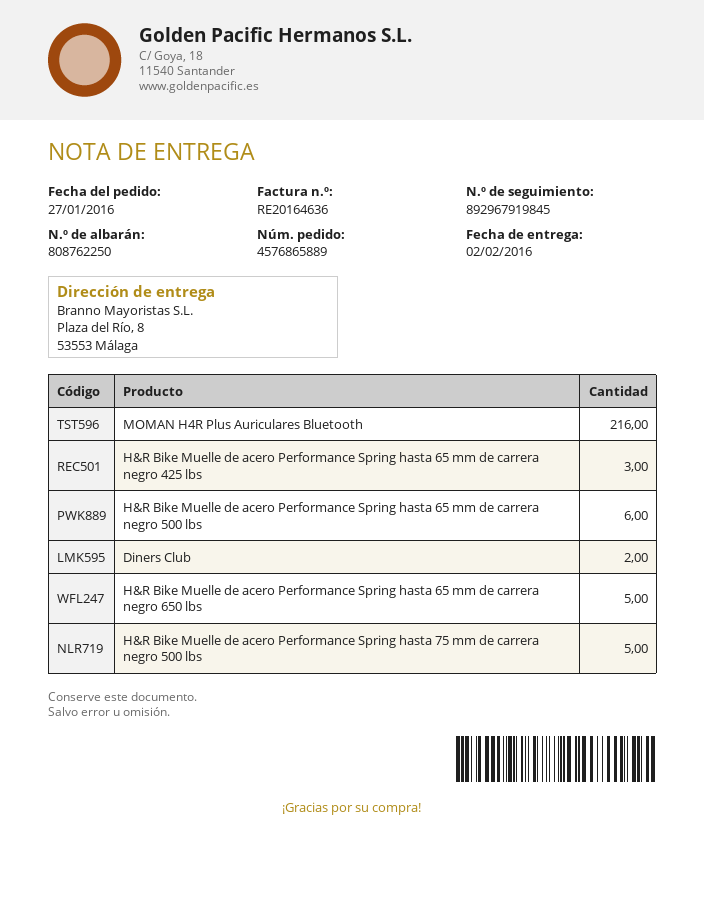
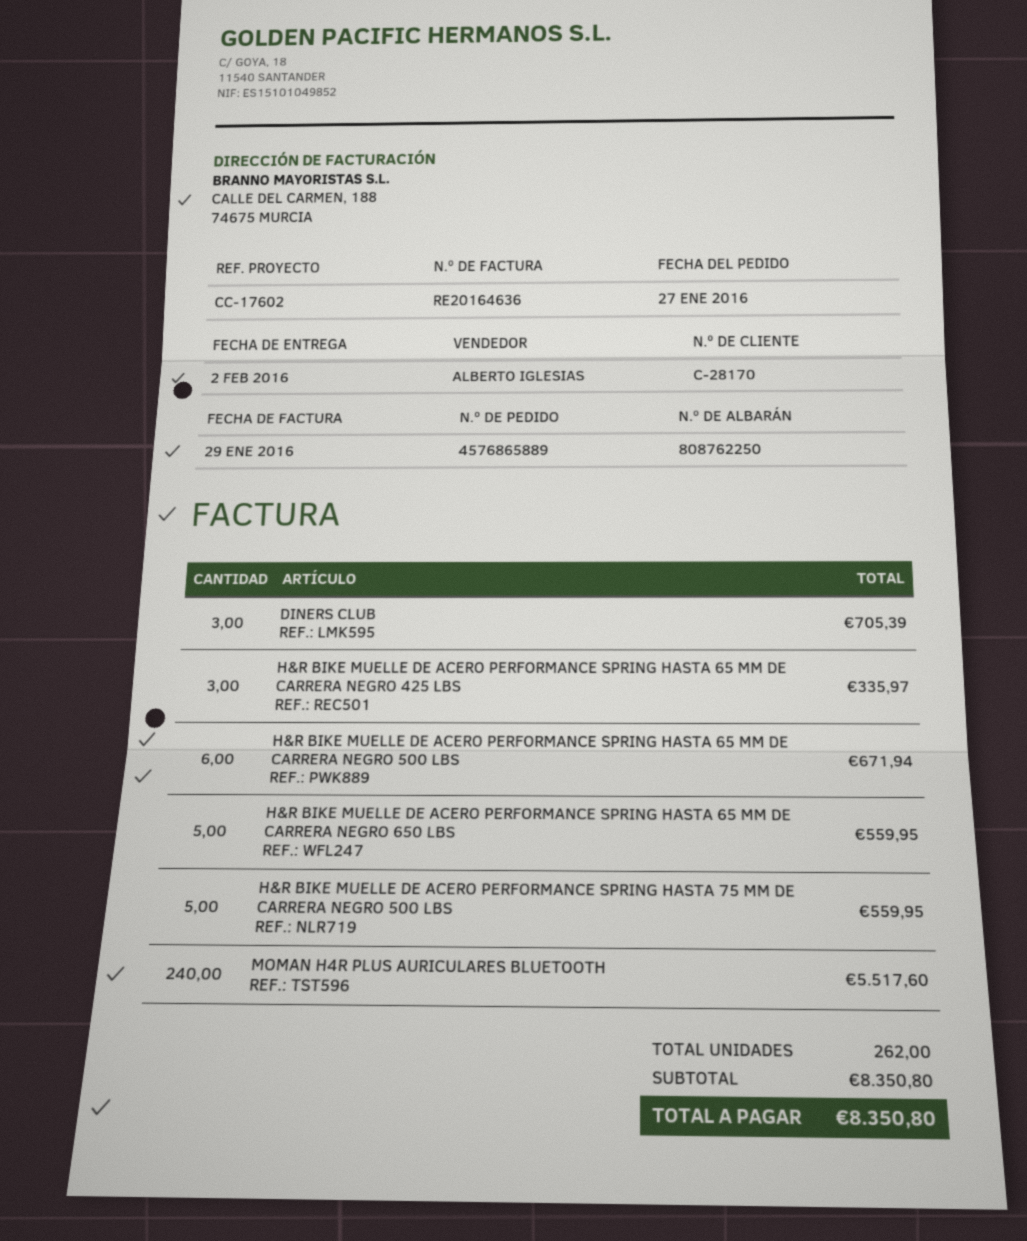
MOMAN H4R Plus Auriculares Bluetooth: 216 -> 240
Diners Club: 2 -> 3

